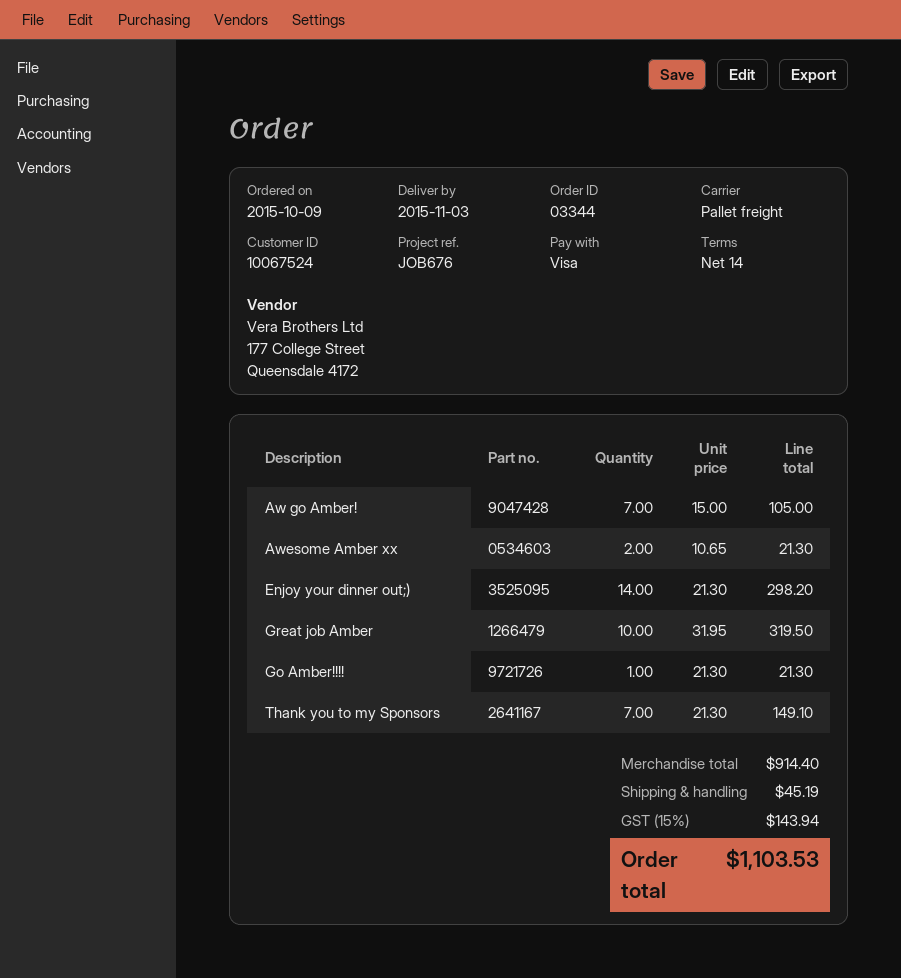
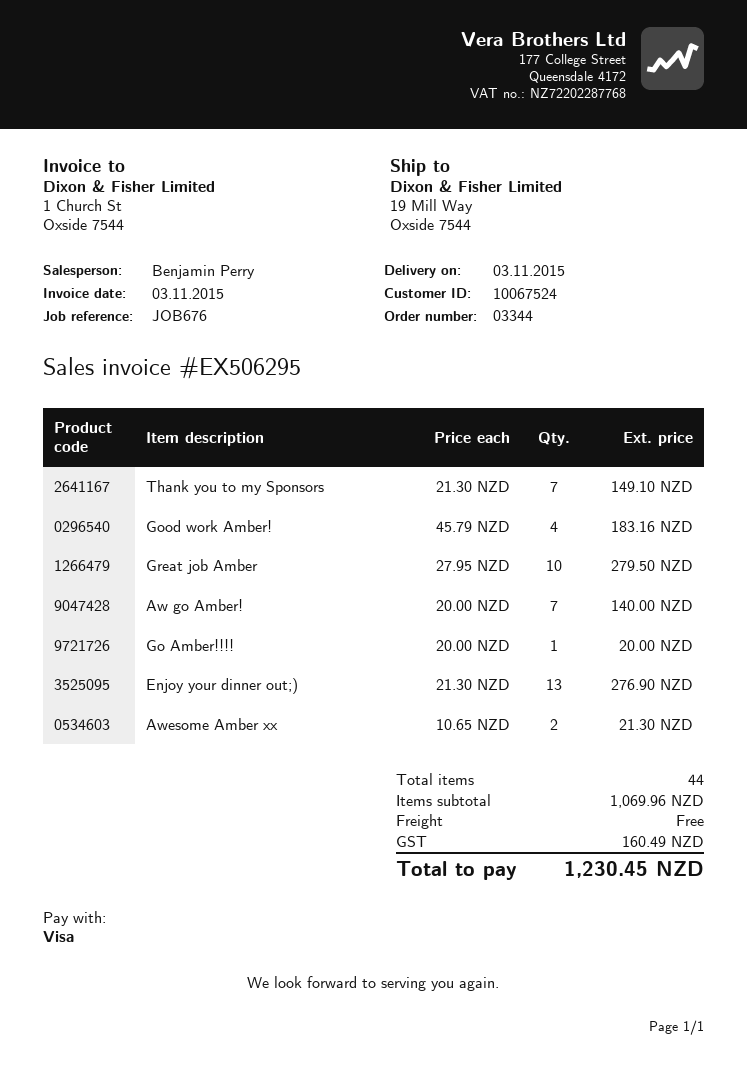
Aw go Amber!: 7 x 15.00 = 105.00 -> 7 x 20.00 = 140.00
Enjoy your dinner out;): 14 x 21.30 = 298.20 -> 13 x 21.30 = 276.90
Great job Amber: 10 x 31.95 = 319.50 -> 10 x 27.95 = 279.50
Go Amber!!!!: 1 x 21.30 = 21.30 -> 1 x 20.00 = 20.00
Good work Amber!: none -> 4 x 45.79 = 183.16
subtotal: 914.40 -> 1069.96
shipping: 45.19 -> 0.00
tax: 143.94 -> 160.49
total: 1103.53 -> 1230.45

